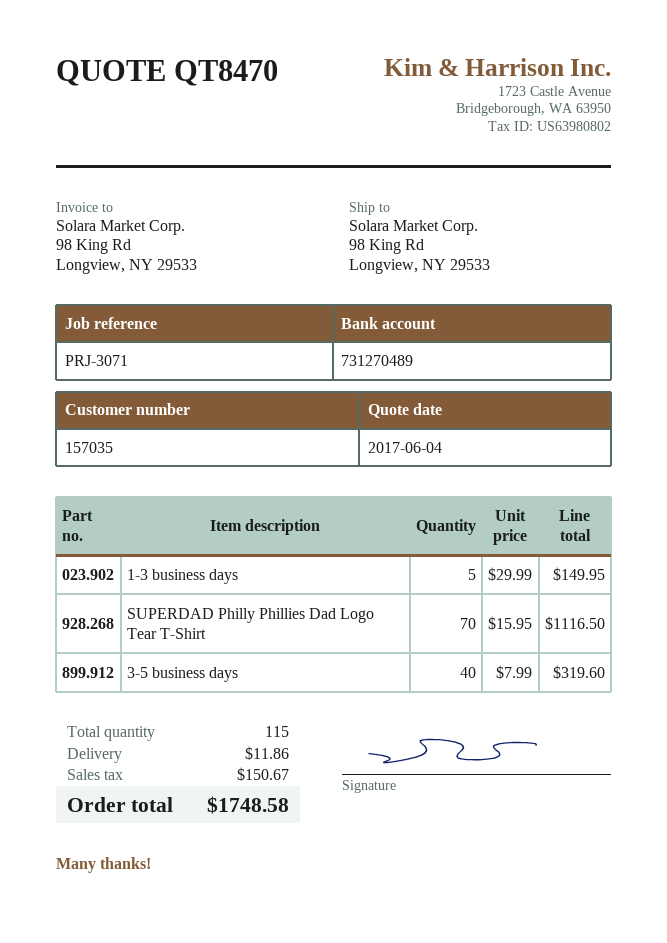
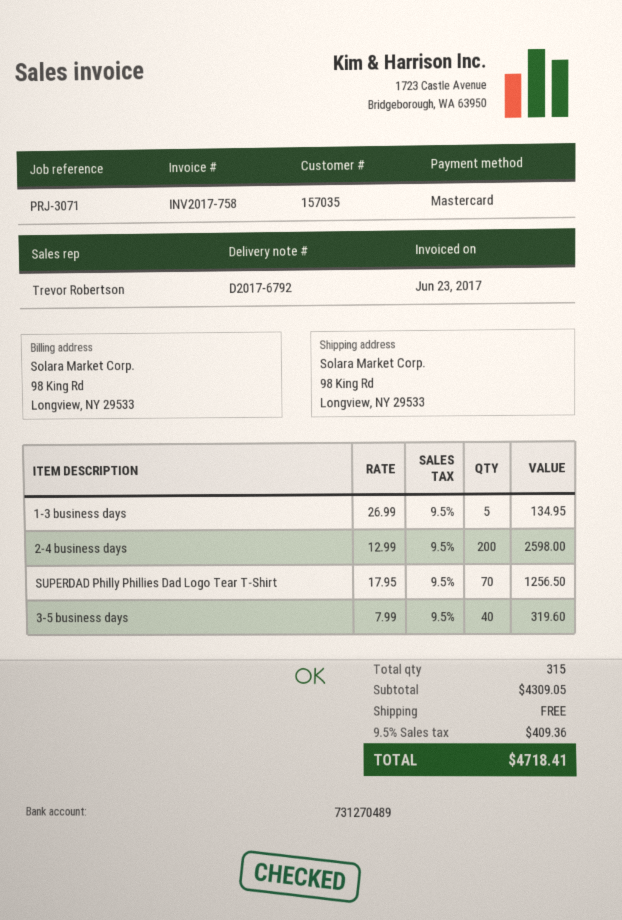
1-3 business days: 5 x 29.99 = 149.95 -> 5 x 26.99 = 134.95
SUPERDAD Philly Phillies Dad Logo Tear T-Shirt: 70 x 15.95 = 1116.50 -> 70 x 17.95 = 1256.50
2-4 business days: none -> 200 x 12.99 = 2598.00
total quantity: 115 -> 315
shipping: 11.86 -> 0.00
tax: 150.67 -> 409.36
total: 1748.58 -> 4718.41

